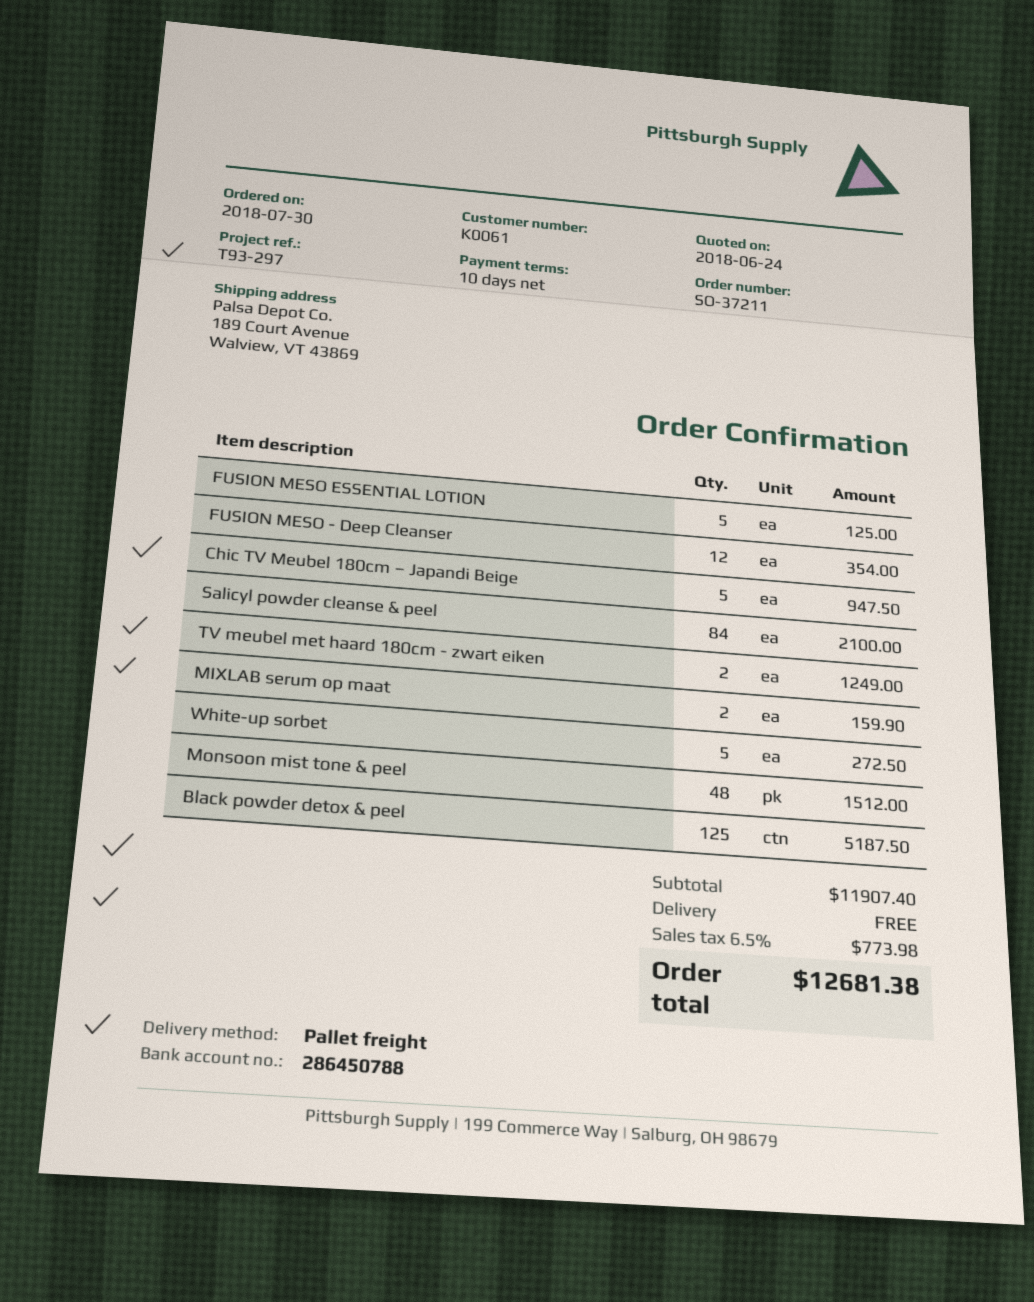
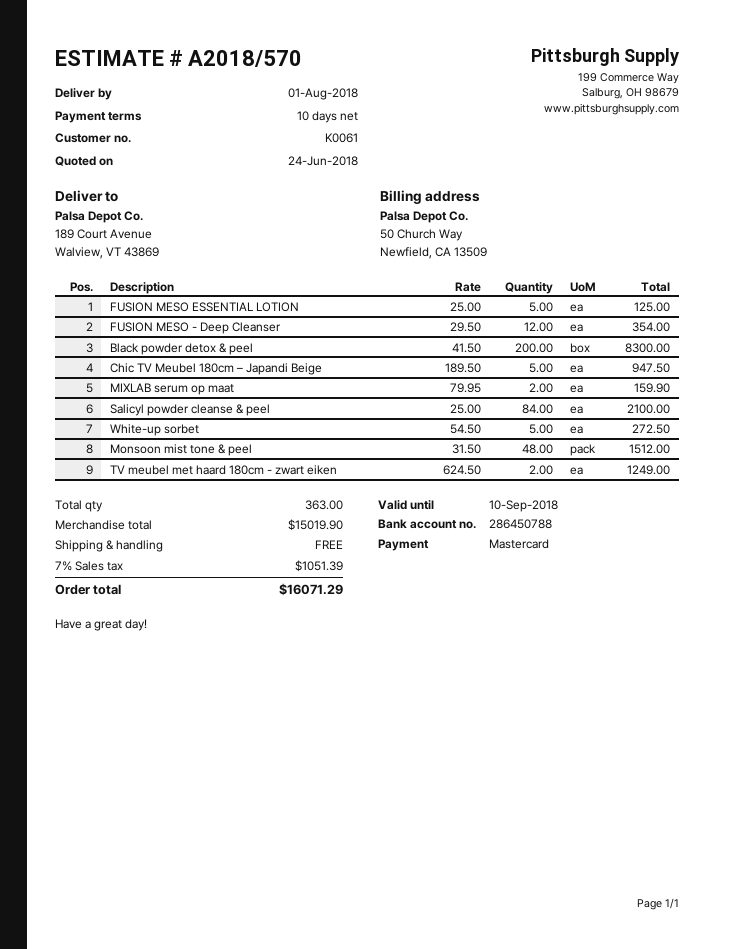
Black powder detox & peel: 125 for 5187.50 -> 200 for 8300.00
subtotal: 11907.40 -> 15019.90
tax: 6.5% = 773.98 -> 7% = 1051.39
total: 12681.38 -> 16071.29

